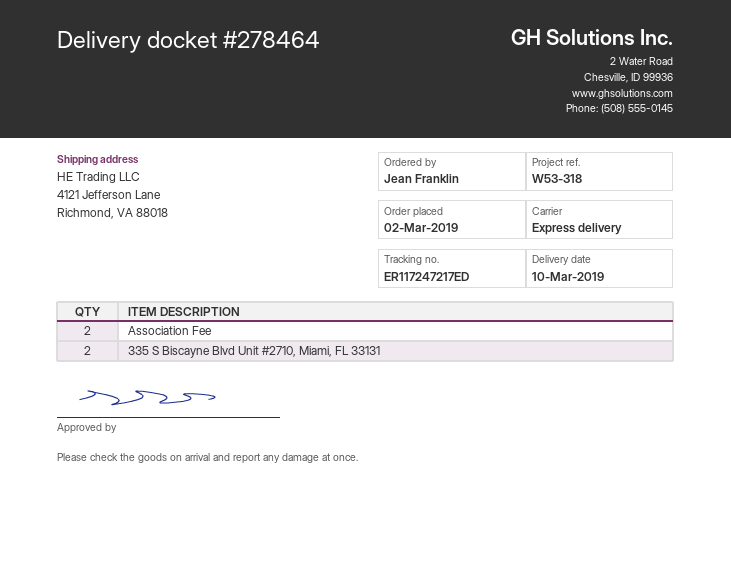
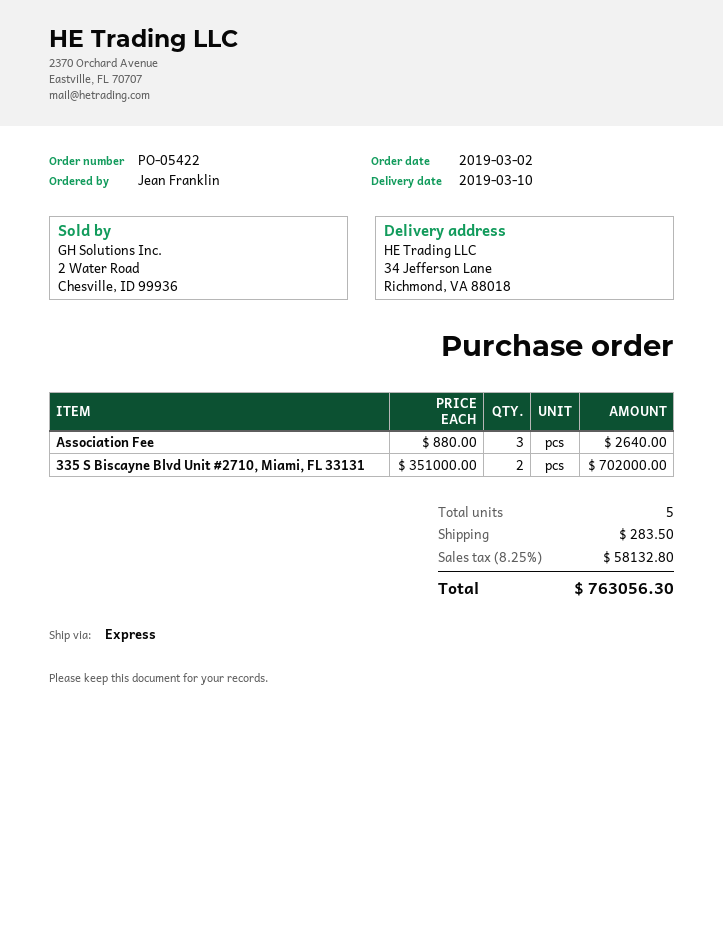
ship to: 4121 Jefferson Lane, Richmond, VA 88018 -> 34 Jefferson Lane, Richmond, VA 88018
Association Fee: 2 -> 3

